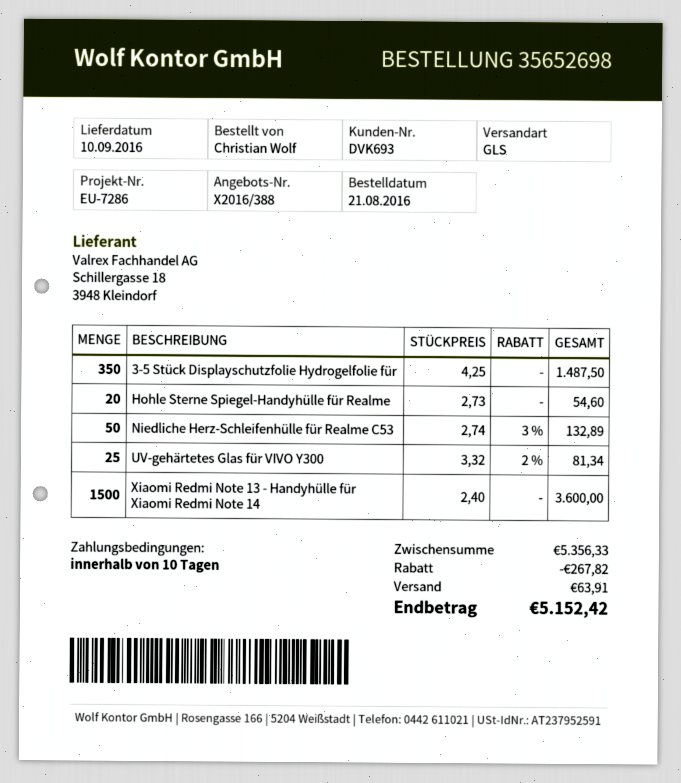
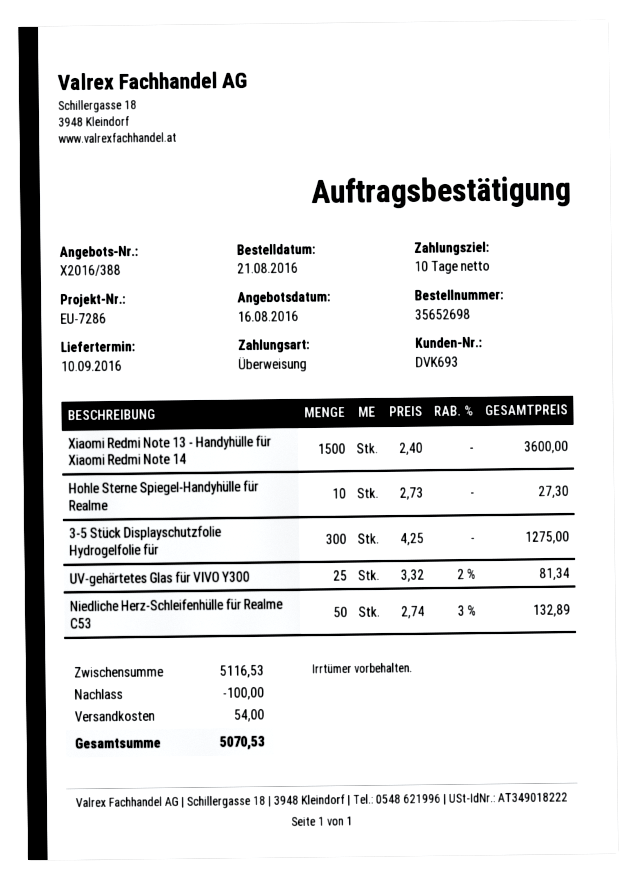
3-5 Stück Displayschutzfolie Hydrogelfolie für: 350 x 4.25 = 1487.50 -> 300 x 4.25 = 1275.00
Hohle Sterne Spiegel-Handyhülle für Realme: 20 x 2.73 = 54.60 -> 10 x 2.73 = 27.30
subtotal: 5356.33 -> 5116.53
discount: 267.82 -> 100.00
shipping: 63.91 -> 54.00
total: 5152.42 -> 5070.53

